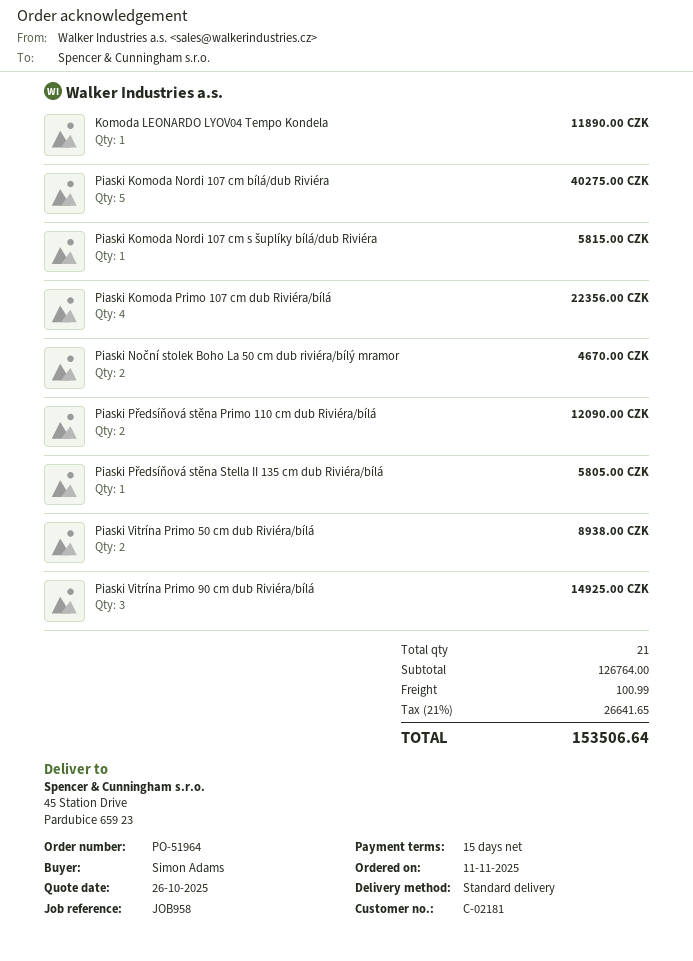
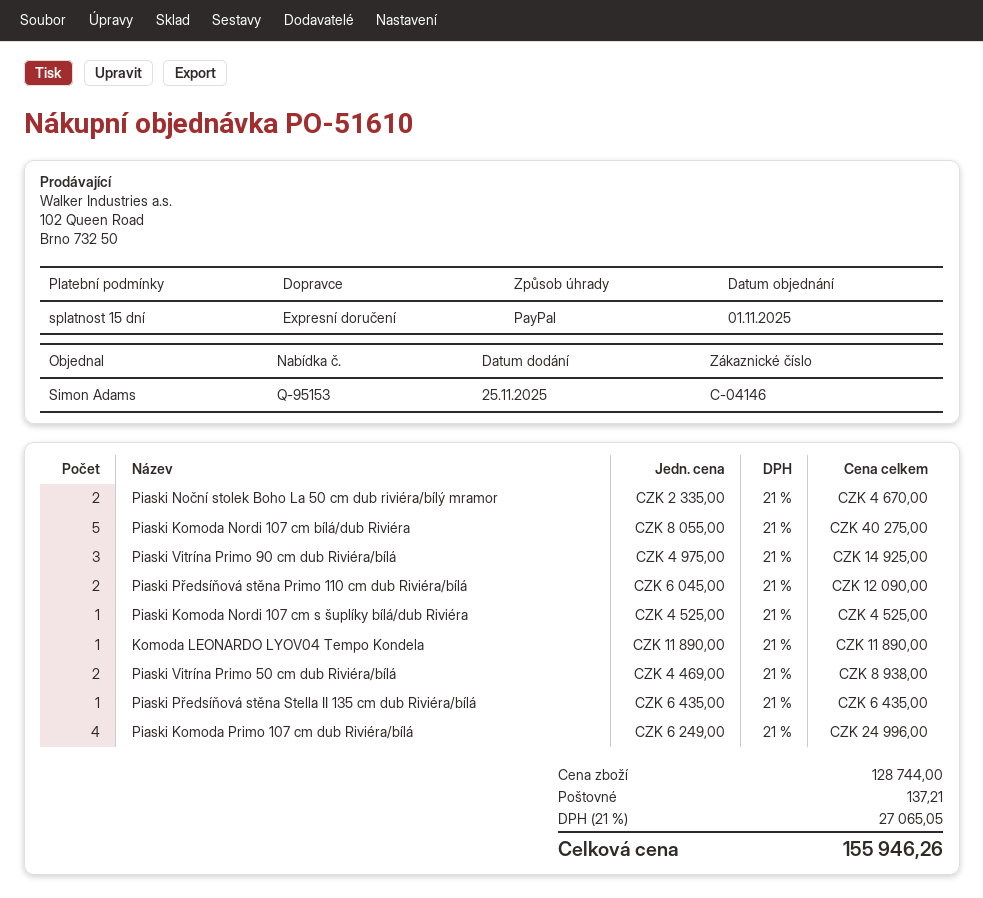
order number: PO-51964 -> PO-51610
order date: 2025-11-11 -> 2025-11-01
customer number: C-02181 -> C-04146
shipping method: standard -> express
Piaski Komoda Nordi 107 cm s šuplíky bílá/dub Riviéra: 1 for 5815.00 -> 1 for 4525.00
Piaski Komoda Primo 107 cm dub Riviéra/bílá: 4 for 22356.00 -> 4 for 24996.00
Piaski Předsíňová stěna Stella II 135 cm dub Riviéra/bílá: 1 for 5805.00 -> 1 for 6435.00
subtotal: 126764.00 -> 128744.00
shipping: 100.99 -> 137.21
tax: 21% = 26641.65 -> 21% = 27065.05
total: 153506.64 -> 155946.26

